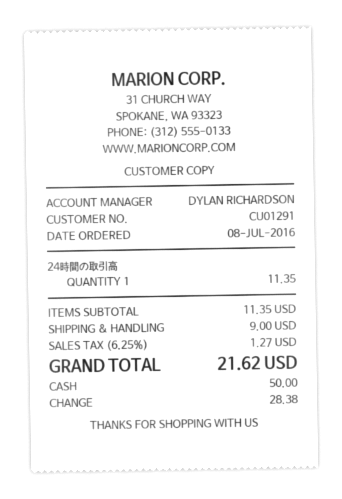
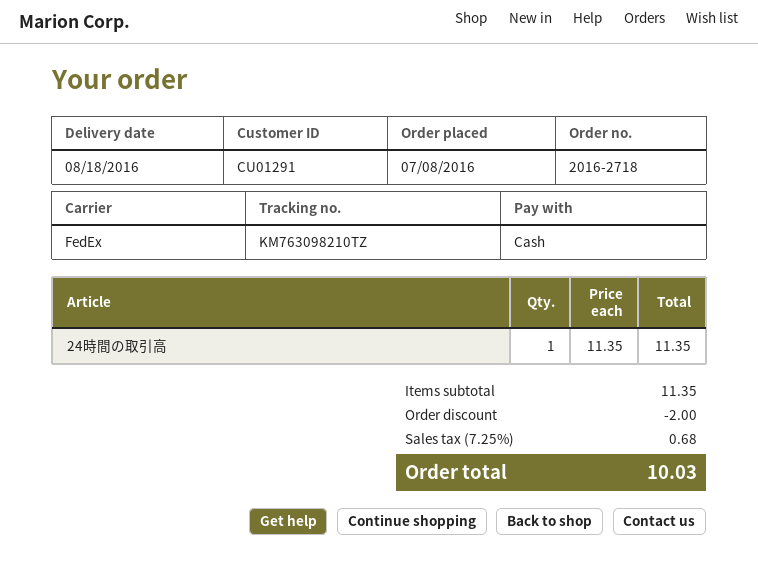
discount: none -> 2.00
shipping: 9.00 -> none
tax: 6.25% = 1.27 -> 7.25% = 0.68
total: 21.62 -> 10.03

